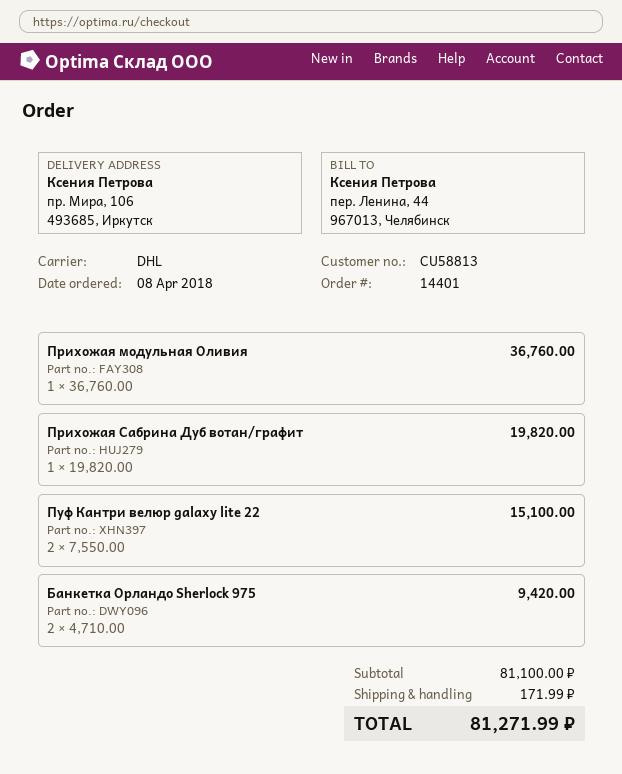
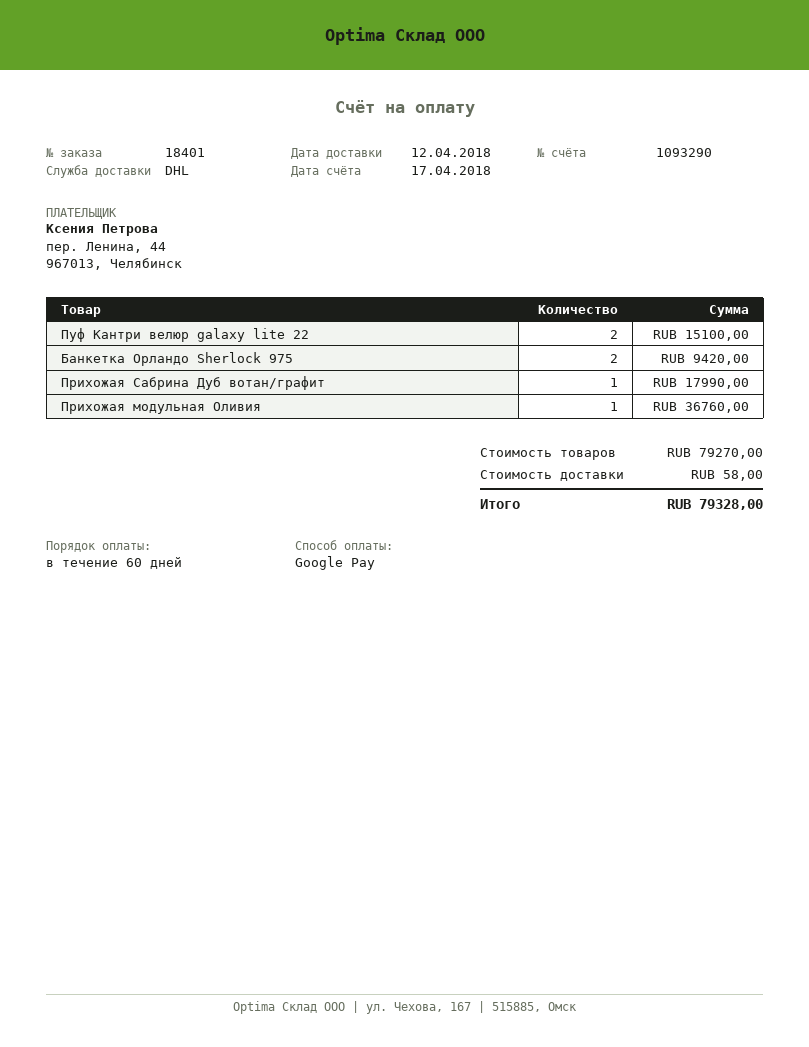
order number: 14401 -> 18401
Прихожая Сабрина Дуб вотан/графит: 1 for 19820.00 -> 1 for 17990.00
subtotal: 81100.00 -> 79270.00
shipping: 171.99 -> 58.00
total: 81271.99 -> 79328.00

